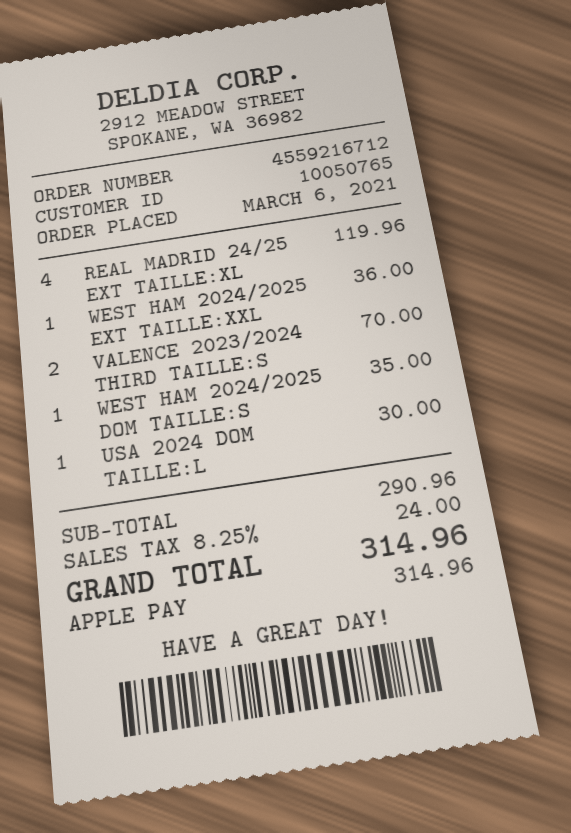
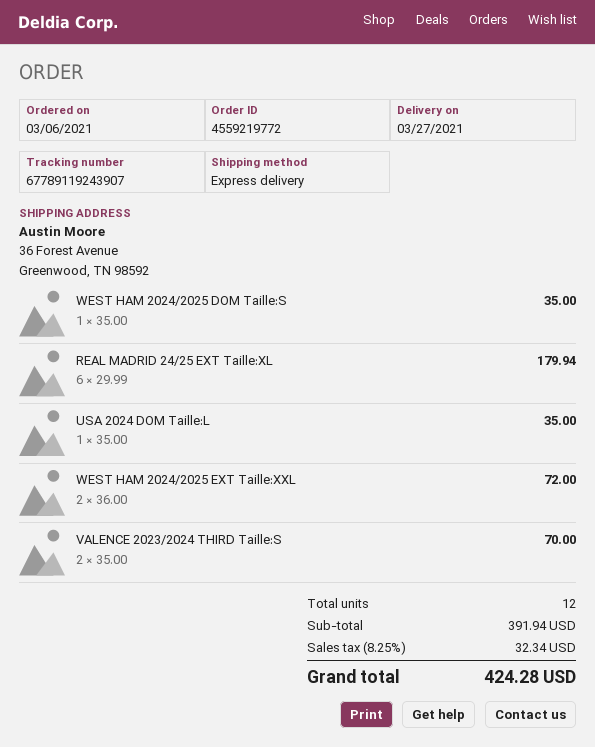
order number: 4559216712 -> 4559219772
REAL MADRID 24/25 EXT TAILLE:XL: 4 for 119.96 -> 6 for 179.94
WEST HAM 2024/2025 EXT TAILLE:XXL: 1 for 36.00 -> 2 for 72.00
USA 2024 DOM TAILLE:L: 1 for 30.00 -> 1 for 35.00
subtotal: 290.96 -> 391.94
tax: 8.25% = 24.00 -> 8.25% = 32.34
total: 314.96 -> 424.28

